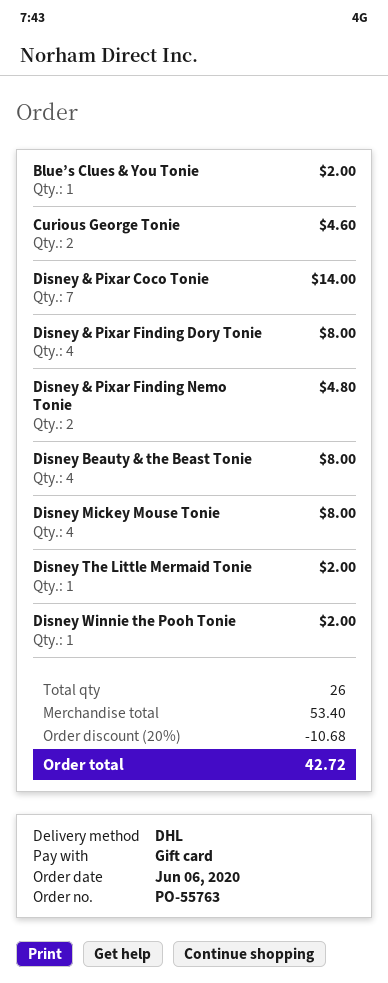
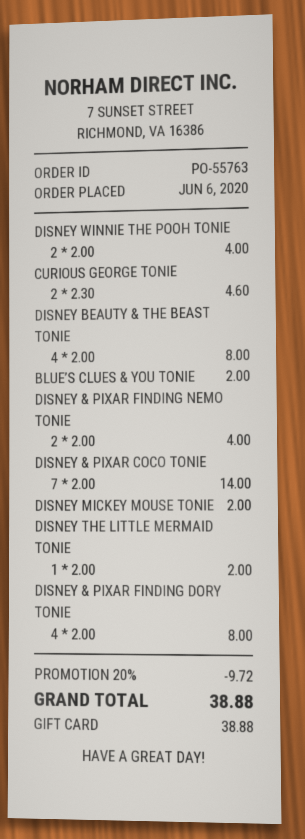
Disney & Pixar Finding Nemo Tonie: 2 for 4.80 -> 2 for 4.00
Disney Mickey Mouse Tonie: 4 for 8.00 -> 1 for 2.00
Disney Winnie the Pooh Tonie: 1 for 2.00 -> 2 for 4.00
discount: 20% = 10.68 -> 20% = 9.72
total: 42.72 -> 38.88

